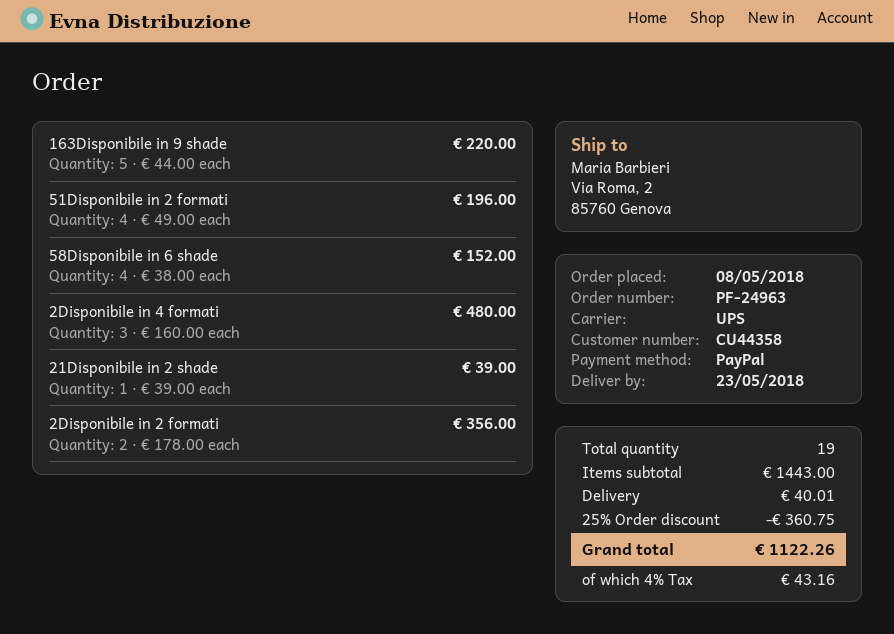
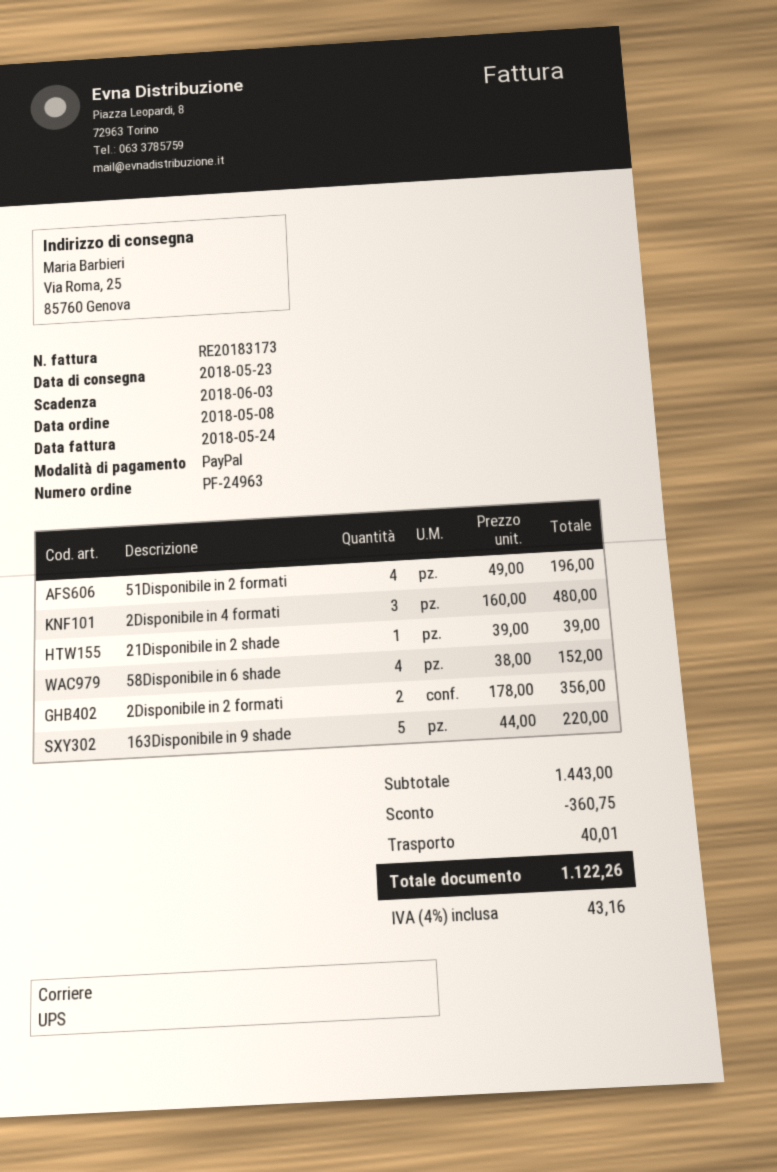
ship to: Via Roma, 2, 85760 Genova -> Via Roma, 25, 85760 Genova

